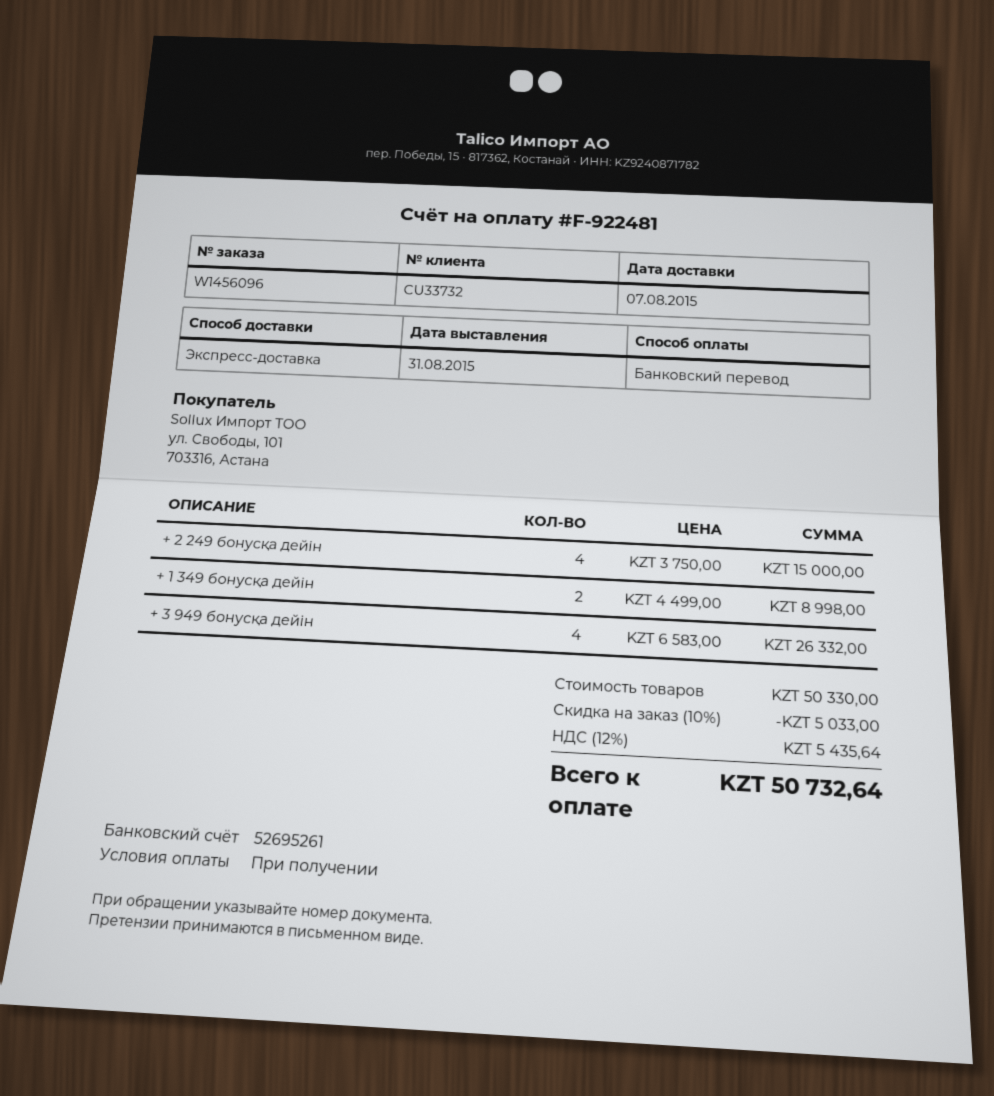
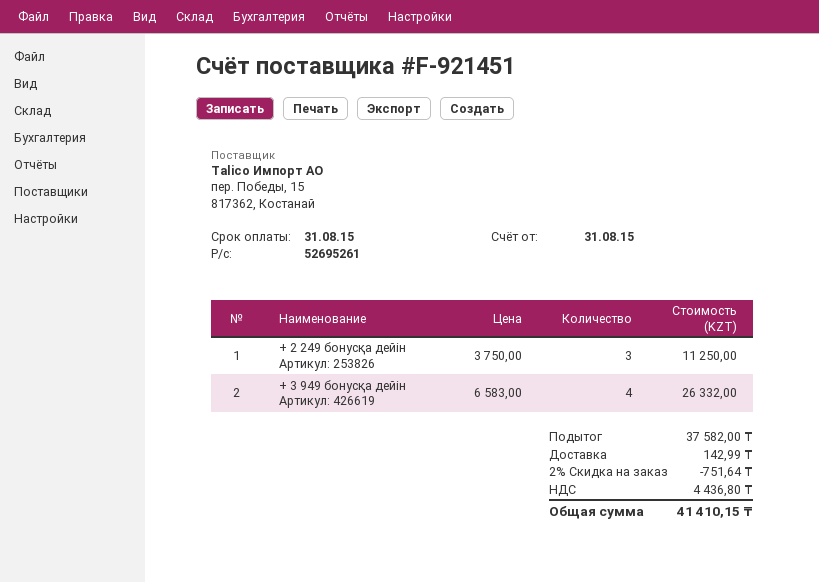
invoice number: F-922481 -> F-921451
+ 2 249 бонусқа дейін: 4 x 3750.00 = 15000.00 -> 3 x 3750.00 = 11250.00
+ 1 349 бонусқа дейін: 2 x 4499.00 = 8998.00 -> none
subtotal: 50330.00 -> 37582.00
discount: 10% = 5033.00 -> 2% = 751.64
shipping: none -> 142.99
tax: 5435.64 -> 4436.80
total: 50732.64 -> 41410.15

